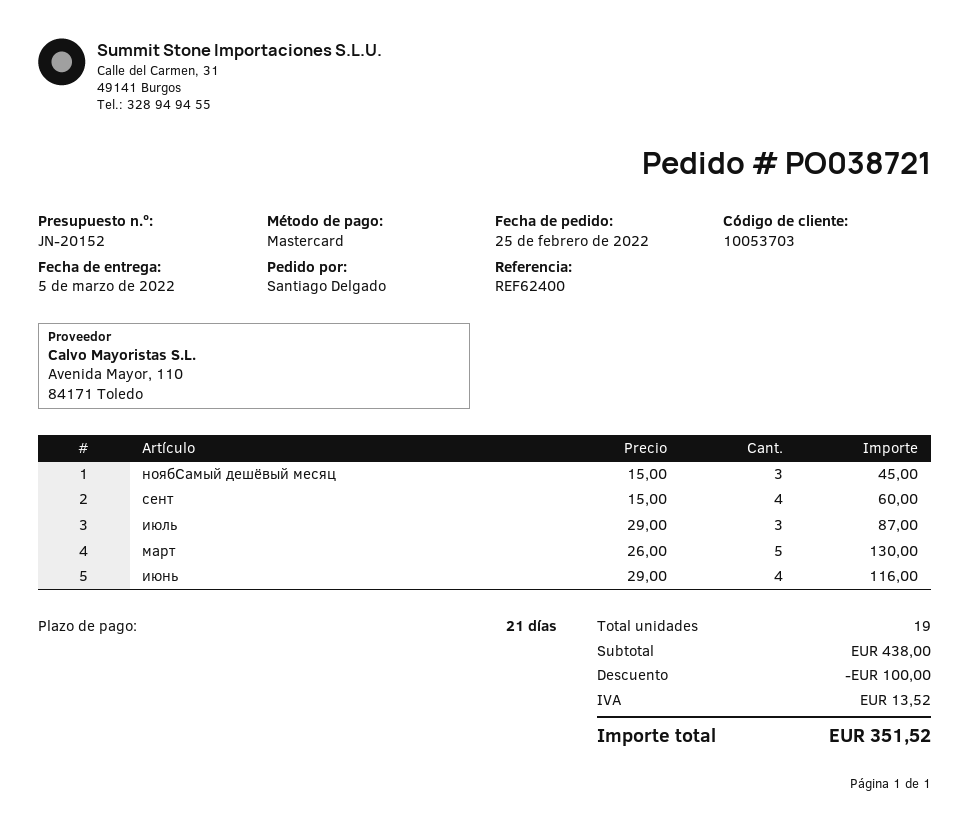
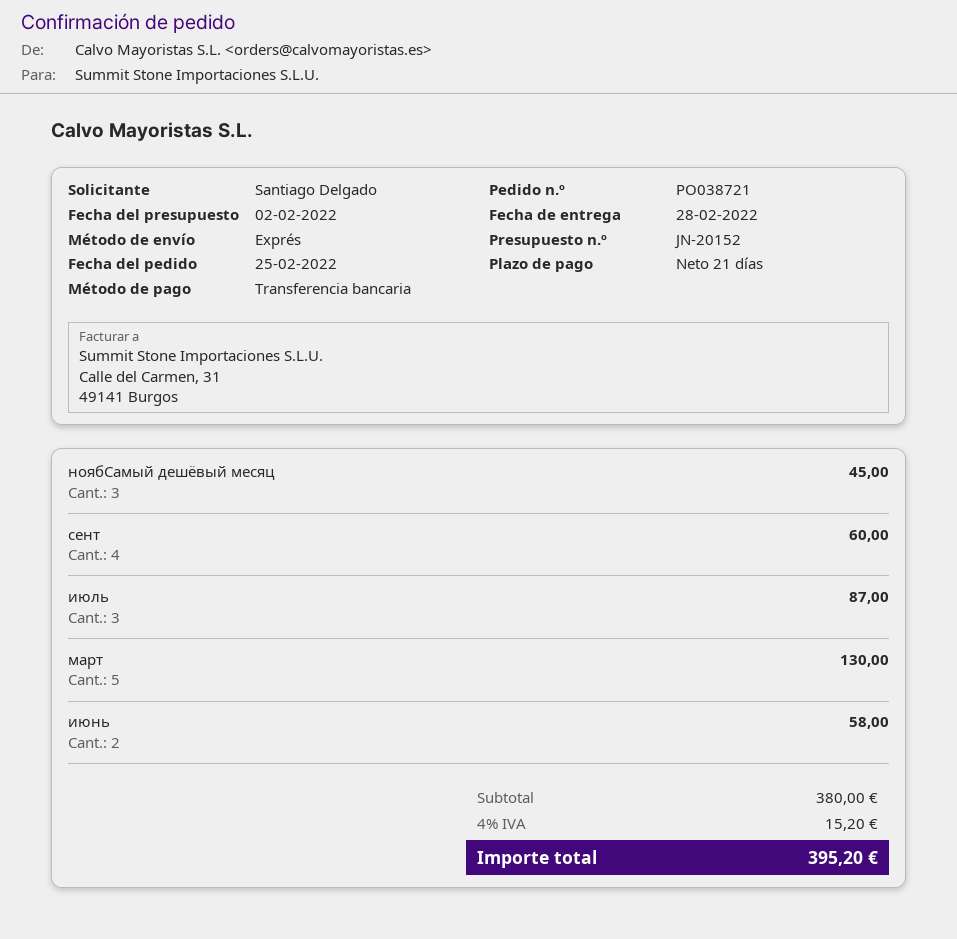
delivery date: 2022-03-05 -> 2022-02-28
payment method: Mastercard -> bank transfer
июнь: 4 for 116.00 -> 2 for 58.00
subtotal: 438.00 -> 380.00
discount: 100.00 -> none
tax: 13.52 -> 15.20
total: 351.52 -> 395.20

